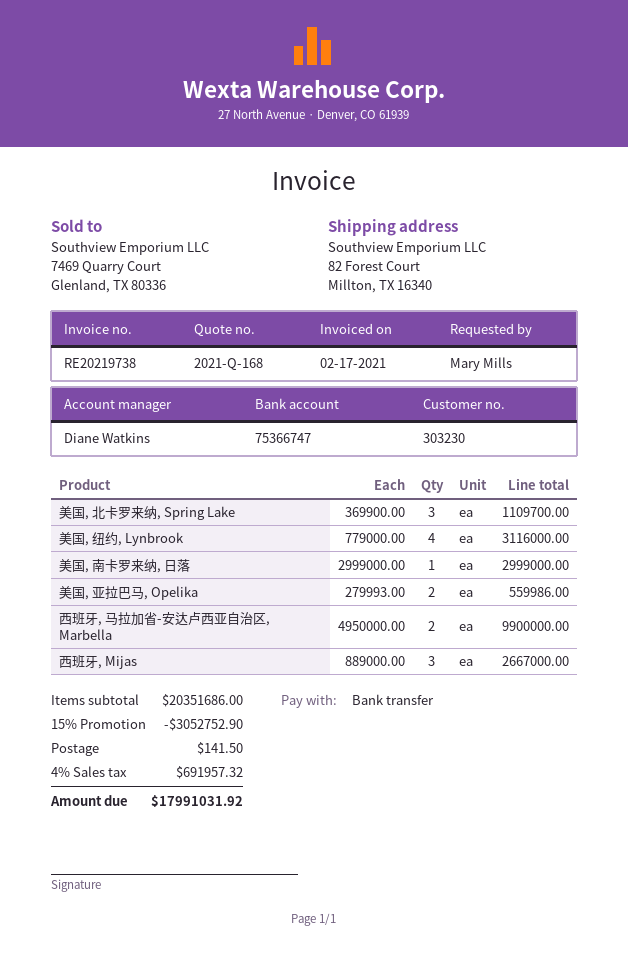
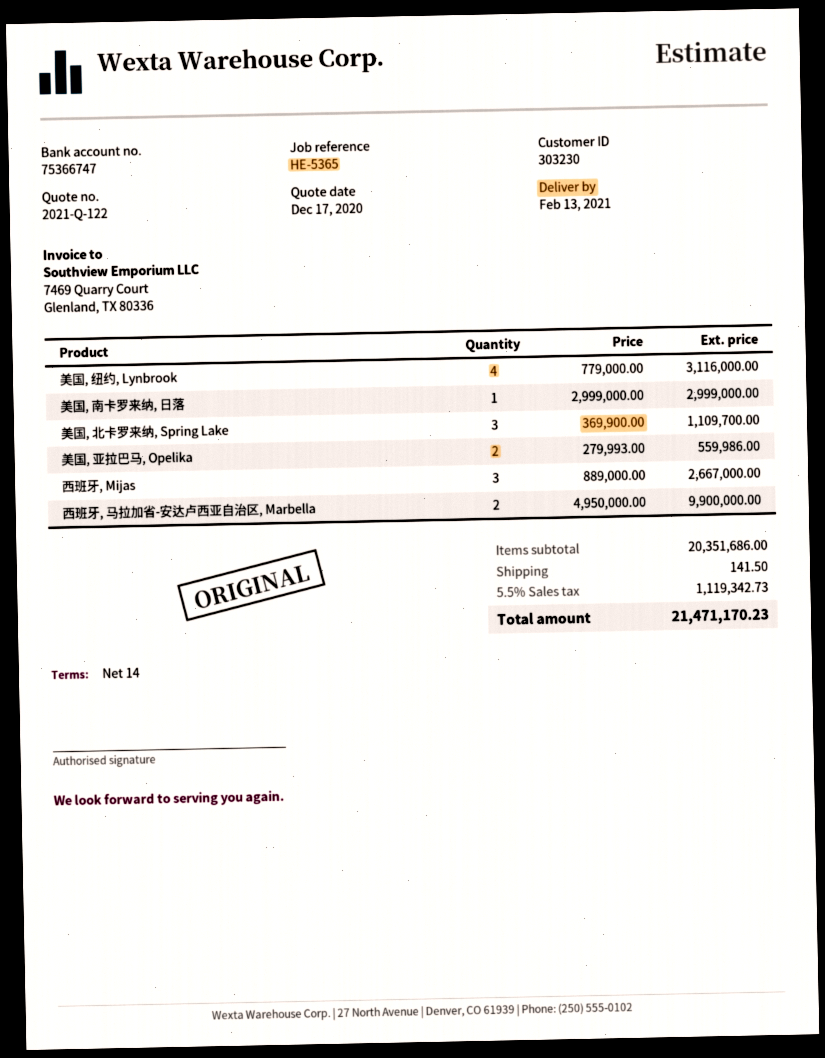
quote number: 2021-Q-168 -> 2021-Q-122
discount: 15% = 3052752.90 -> none
tax: 4% = 691957.32 -> 5.5% = 1119342.73
total: 17991031.92 -> 21471170.23

